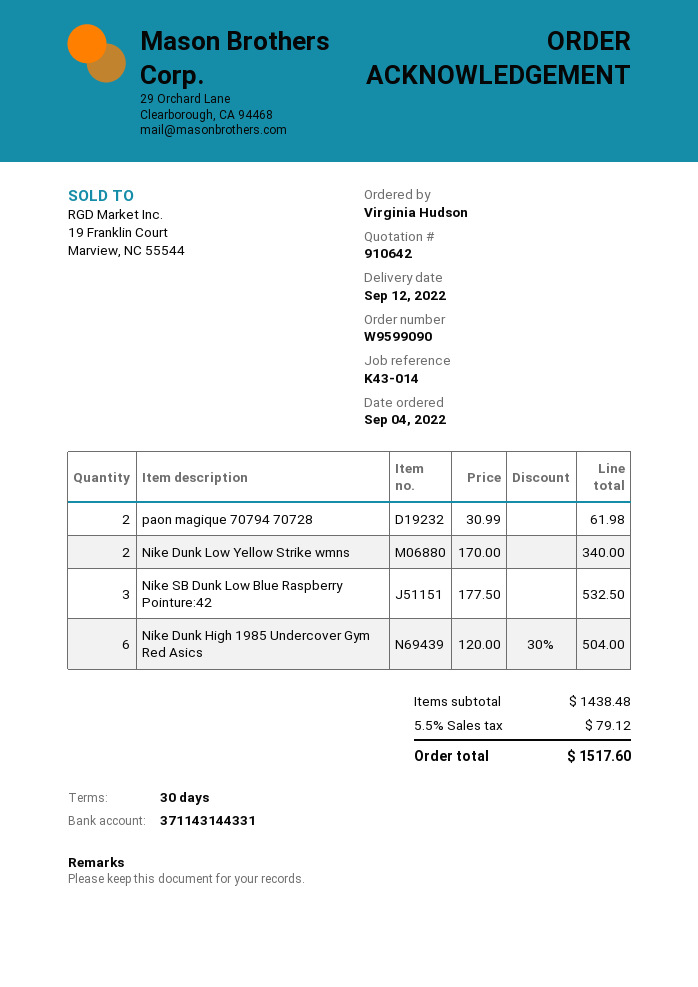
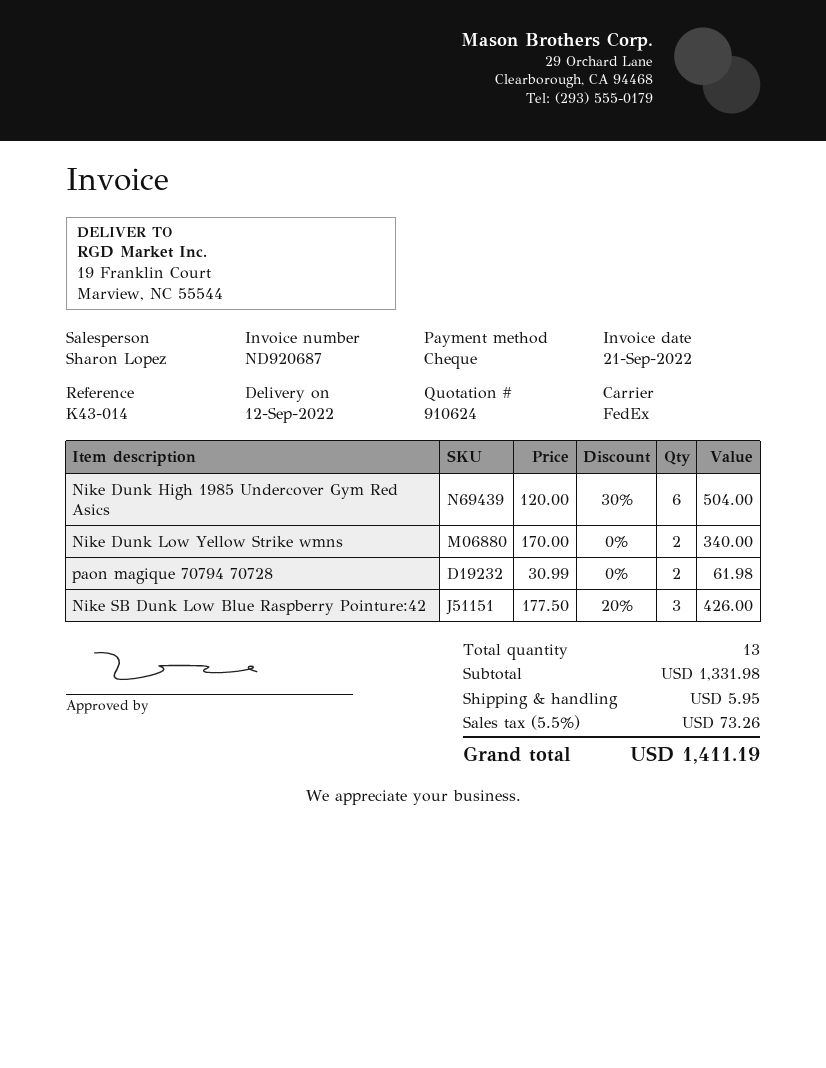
quote number: 910642 -> 910624
Nike SB Dunk Low Blue Raspberry Pointure:42: 3 x 177.50 = 532.50 -> 3 x 177.50 - 20% = 426.00
subtotal: 1438.48 -> 1331.98
shipping: none -> 5.95
tax: 5.5% = 79.12 -> 5.5% = 73.26
total: 1517.60 -> 1411.19

